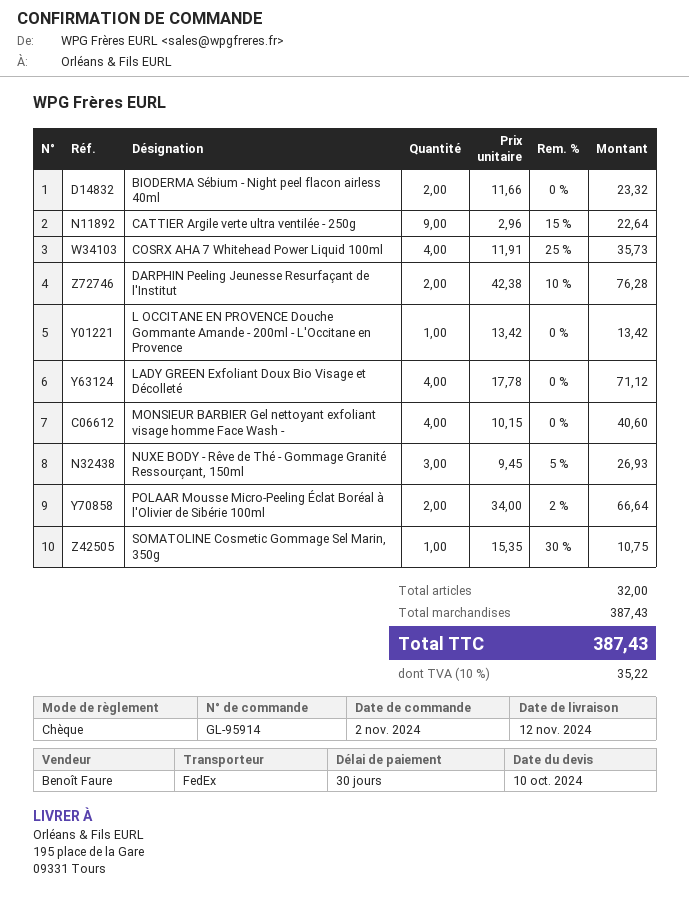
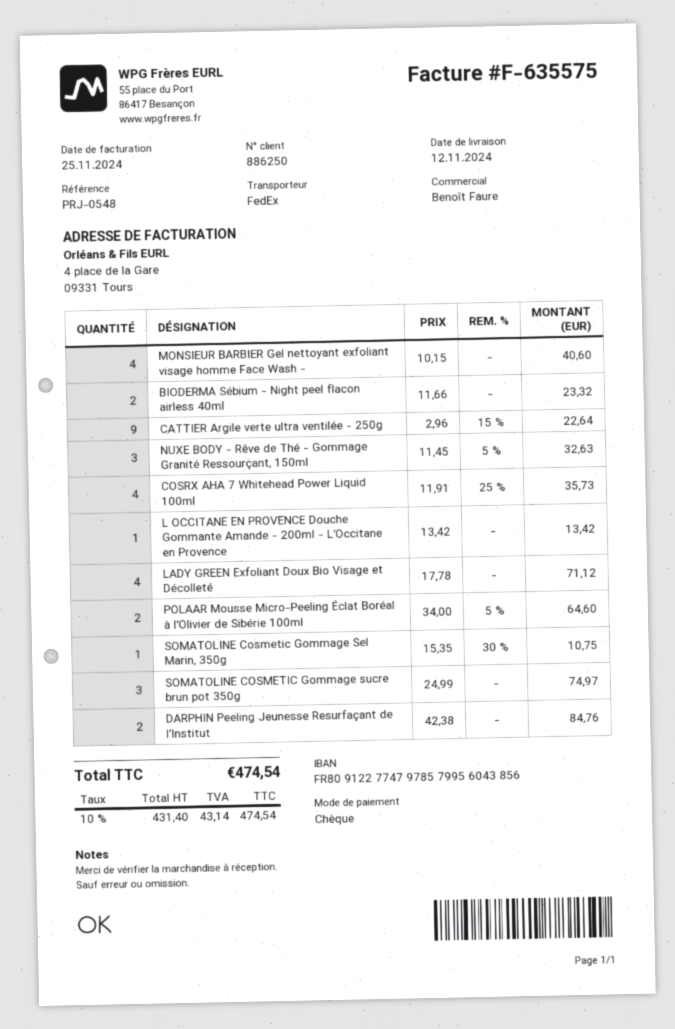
DARPHIN Peeling Jeunesse Resurfaçant de l'Institut: 2 x 42.38 - 10% = 76.28 -> 2 x 42.38 = 84.76
NUXE BODY - Rêve de Thé - Gommage Granité Ressourçant, 150ml: 3 x 9.45 - 5% = 26.93 -> 3 x 11.45 - 5% = 32.63
POLAAR Mousse Micro-Peeling Éclat Boréal à l'Olivier de Sibérie 100ml: 2 x 34.00 - 2% = 66.64 -> 2 x 34.00 - 5% = 64.60
SOMATOLINE COSMETIC Gommage sucre brun pot 350g: none -> 3 x 24.99 = 74.97
tax: 10% = 35.22 -> 10% = 43.14
total: 387.43 -> 474.54

